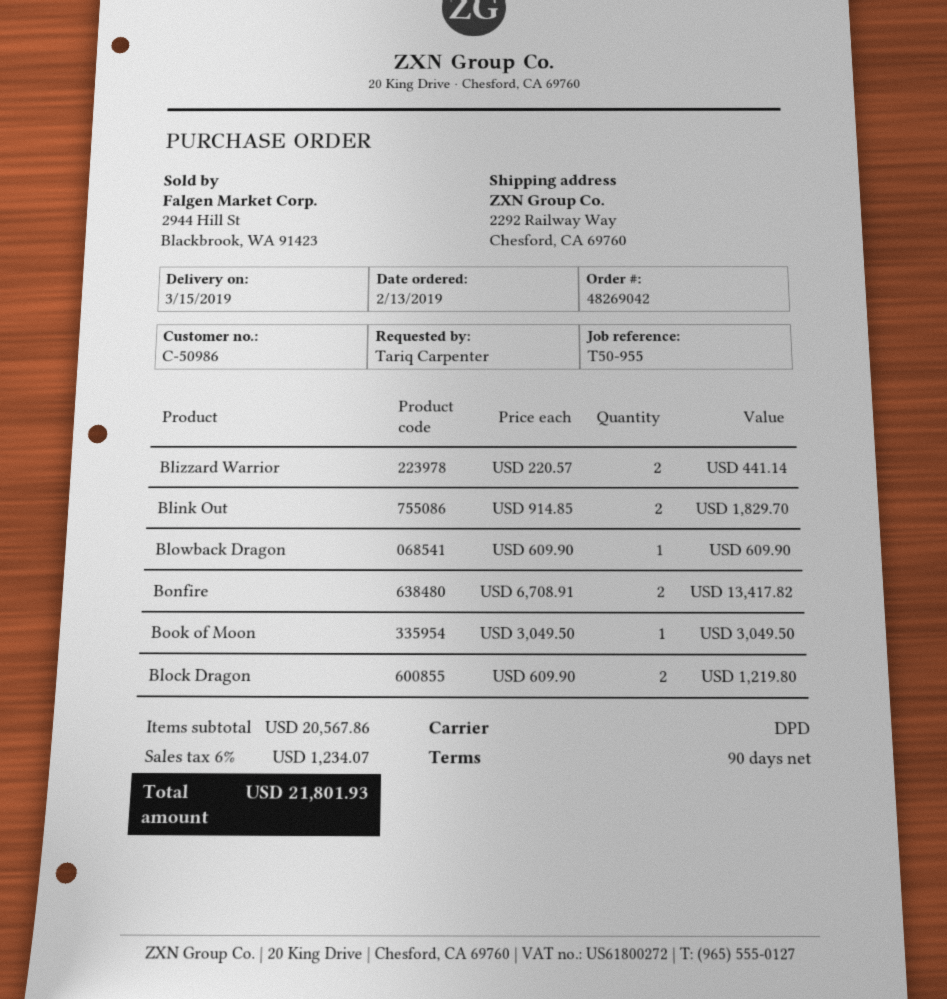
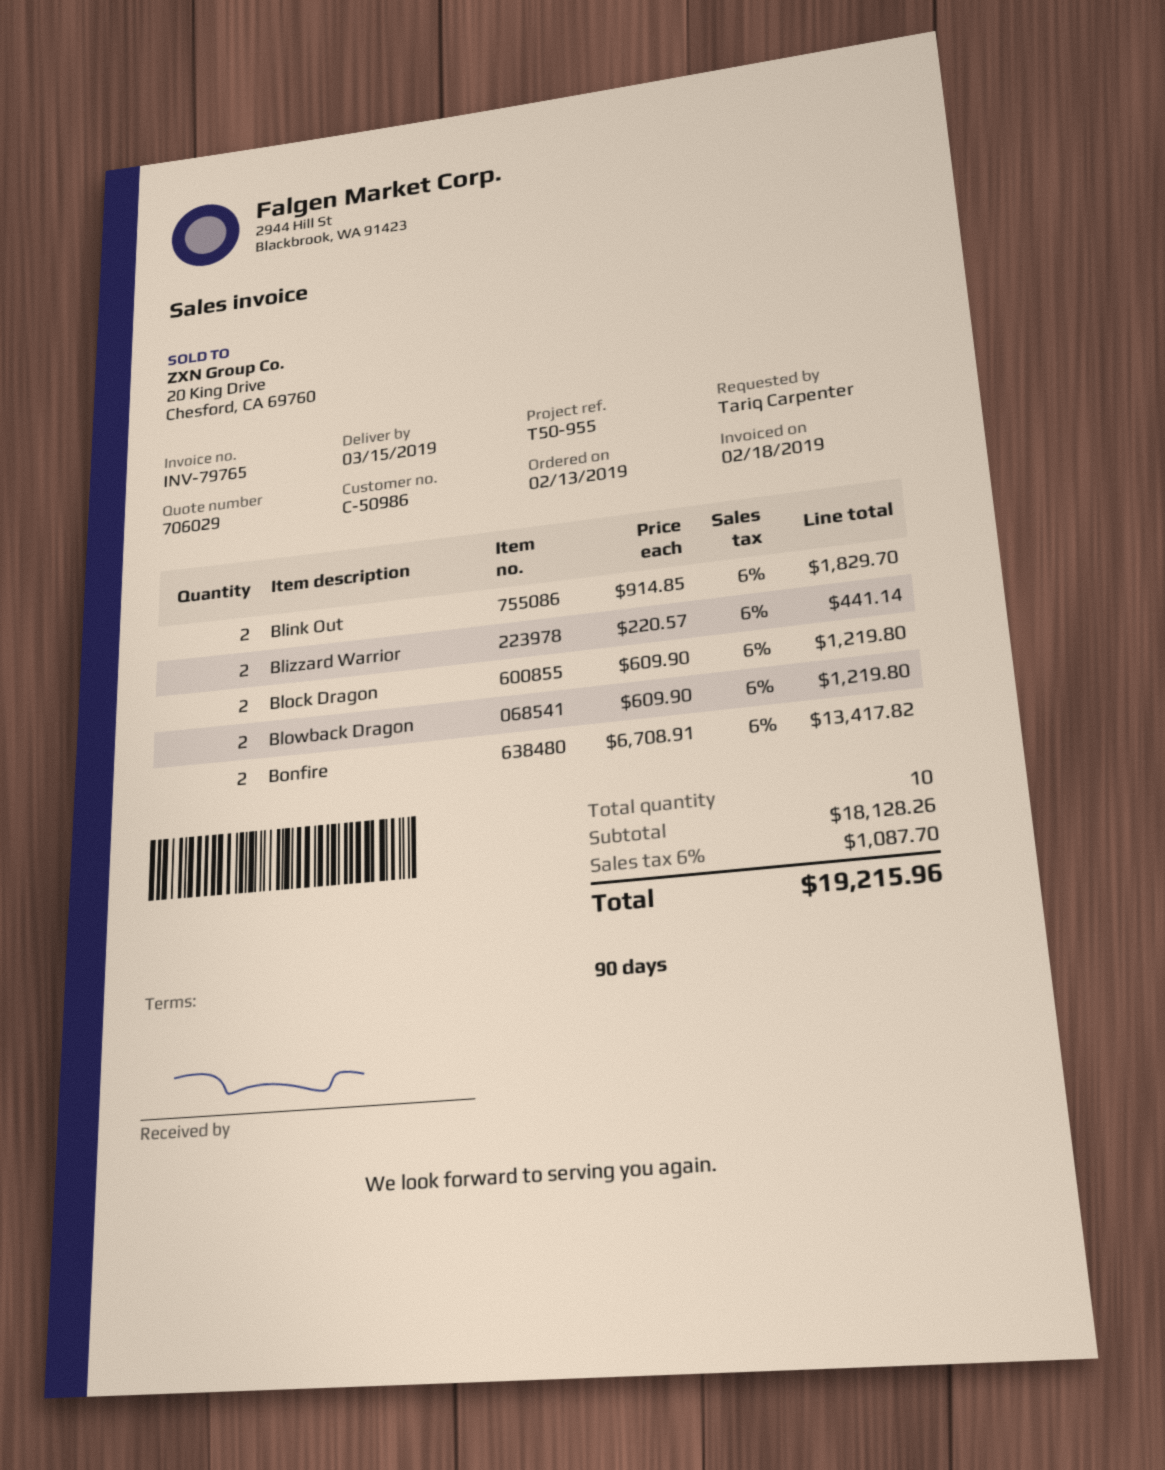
Blowback Dragon: 1 x 609.90 = 609.90 -> 2 x 609.90 = 1219.80
Book of Moon: 1 x 3049.50 = 3049.50 -> none
subtotal: 20567.86 -> 18128.26
tax: 6% = 1234.07 -> 6% = 1087.70
total: 21801.93 -> 19215.96

